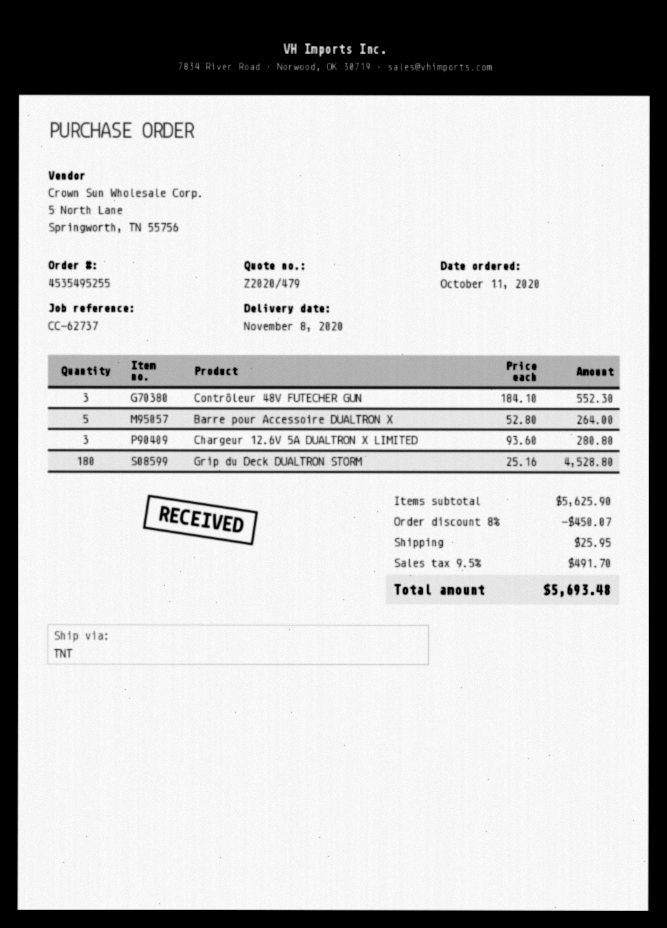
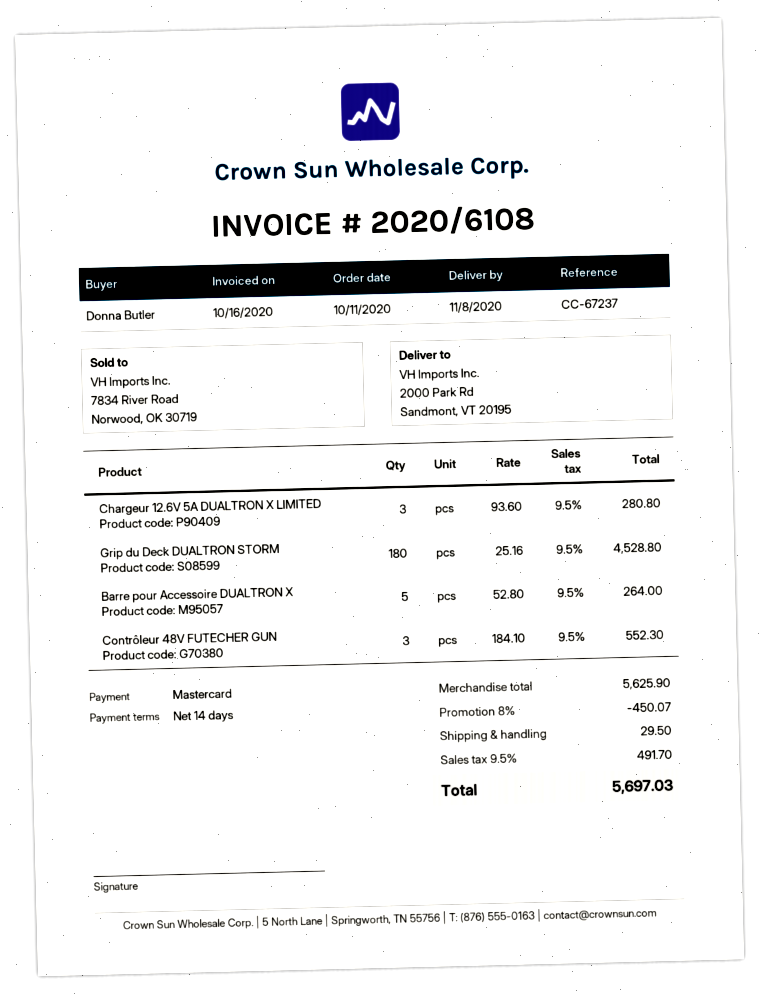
reference: CC-62737 -> CC-67237
shipping: 25.95 -> 29.50
total: 5693.48 -> 5697.03

